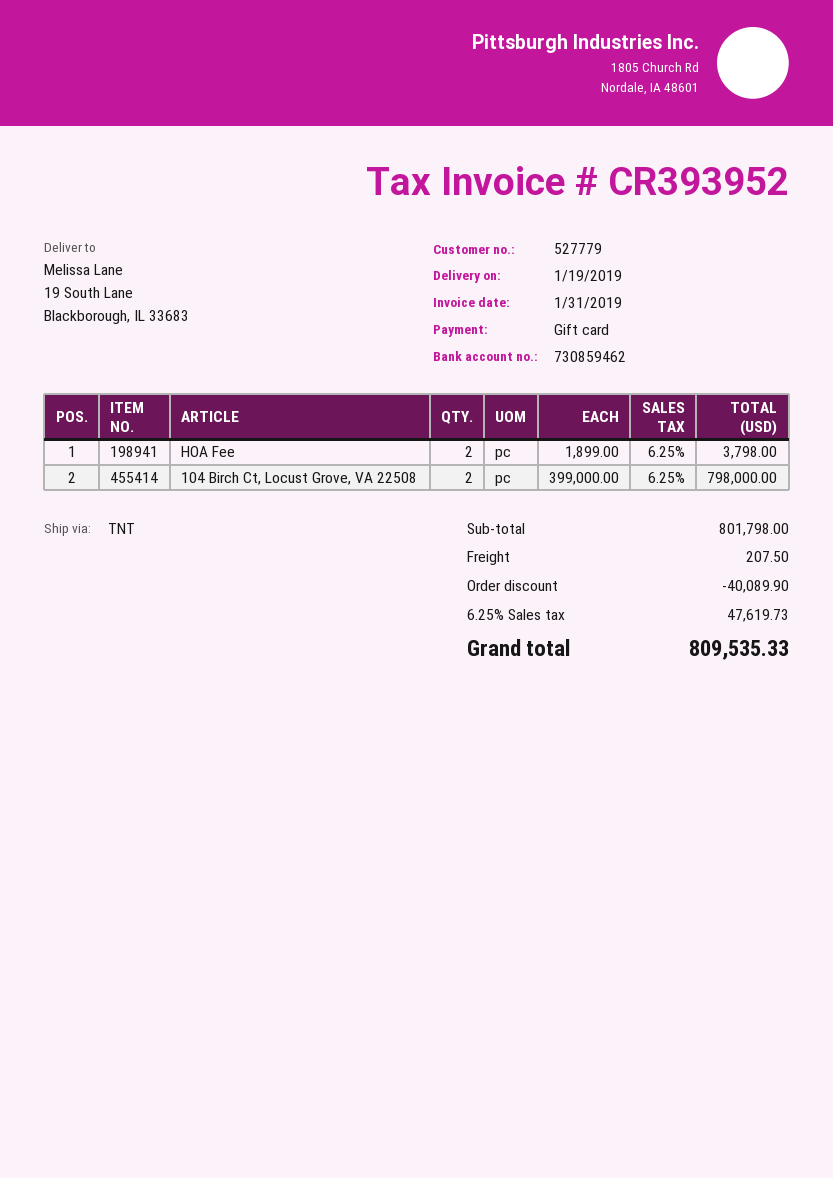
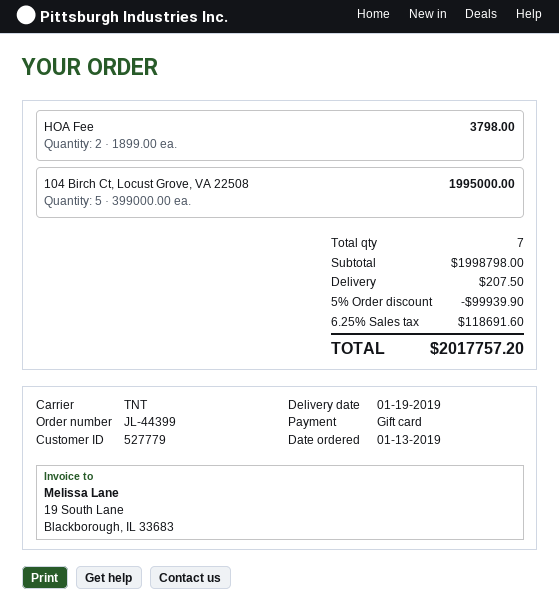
104 Birch Ct, Locust Grove, VA 22508: 2 x 399000.00 = 798000.00 -> 5 x 399000.00 = 1995000.00
subtotal: 801798.00 -> 1998798.00
discount: 40089.90 -> 99939.90
tax: 6.25% = 47619.73 -> 6.25% = 118691.60
total: 809535.33 -> 2017757.20

